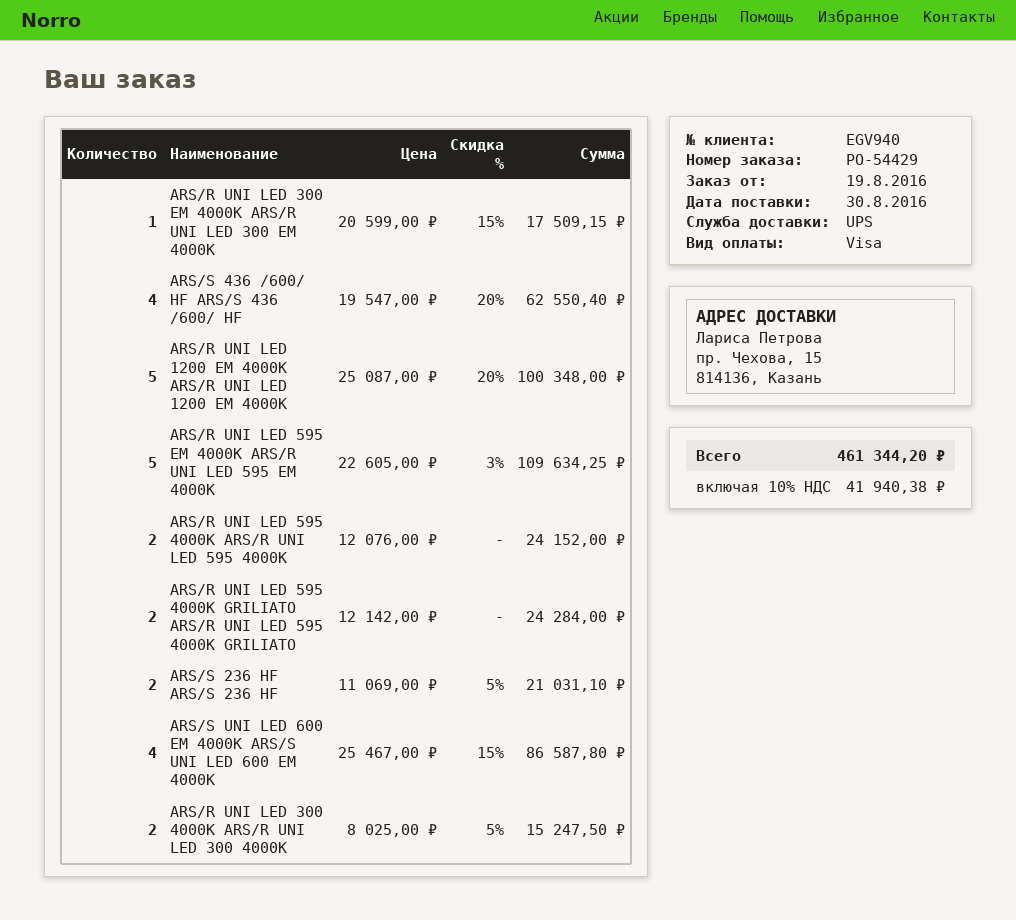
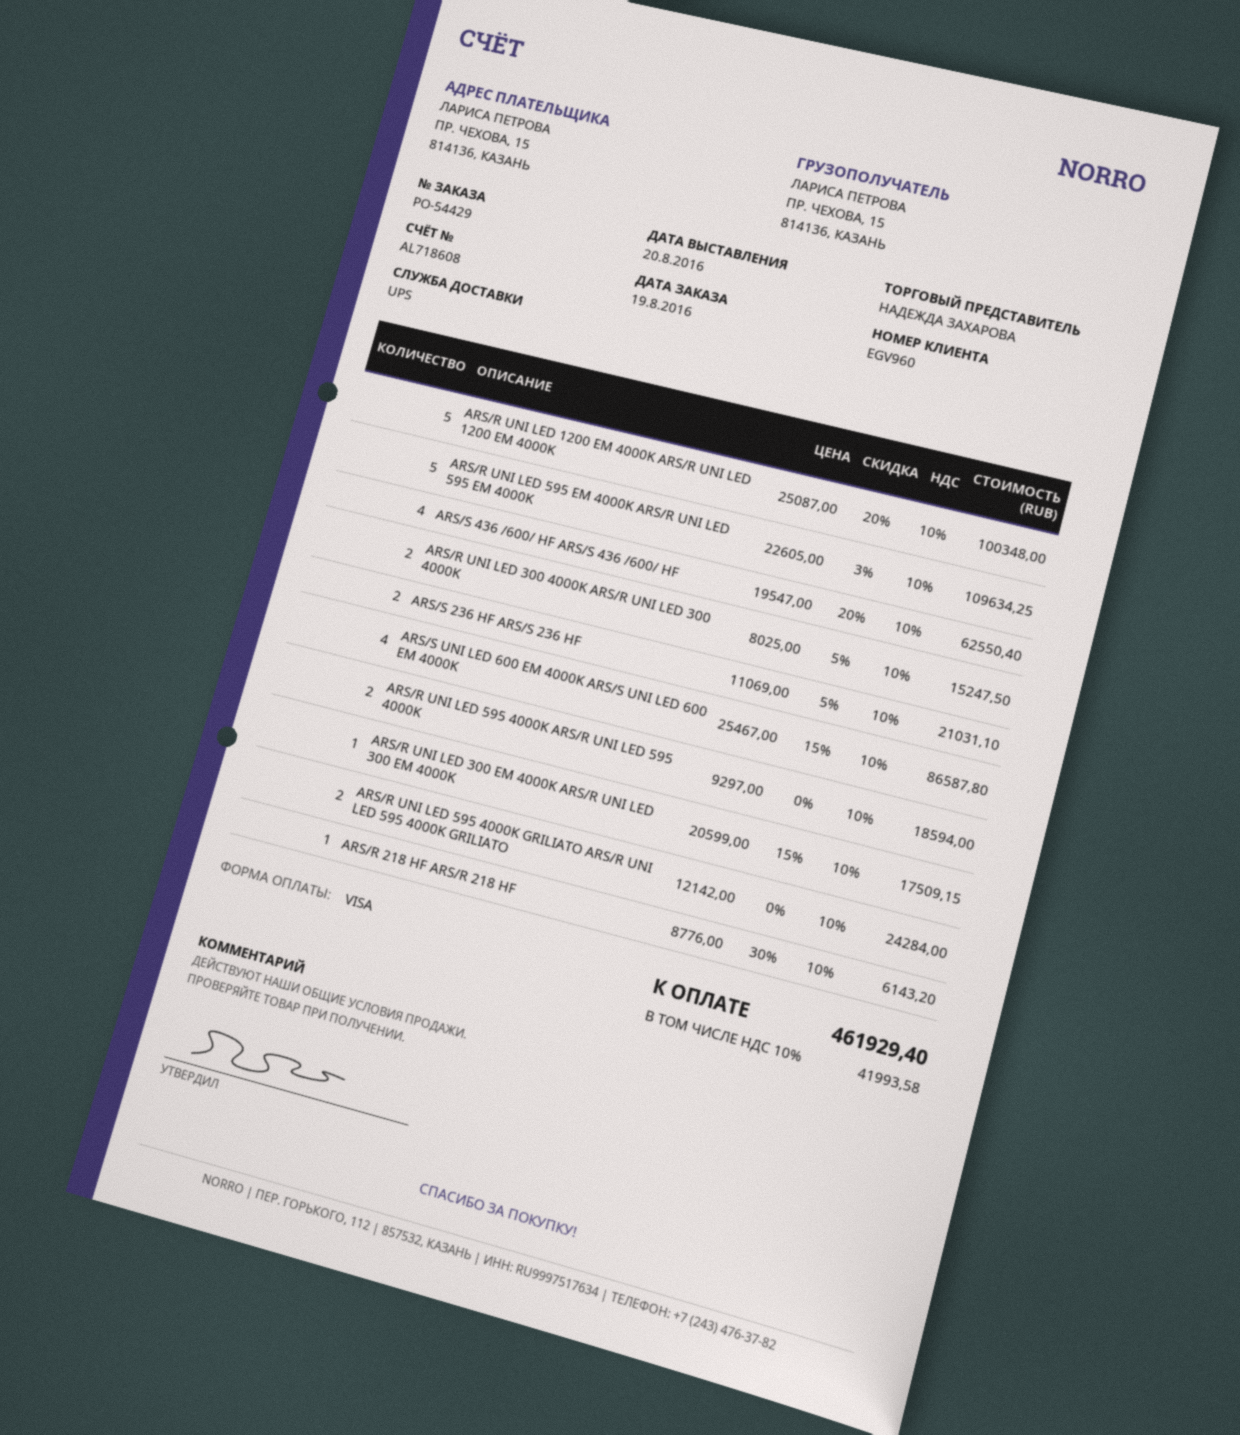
customer number: EGV940 -> EGV960
ARS/R UNI LED 595 4000K ARS/R UNI LED 595 4000K: 2 x 12076.00 = 24152.00 -> 2 x 9297.00 = 18594.00
ARS/R 218 HF ARS/R 218 HF: none -> 1 x 8776.00 - 30% = 6143.20
tax: 10% = 41940.38 -> 10% = 41993.58
total: 461344.20 -> 461929.40

